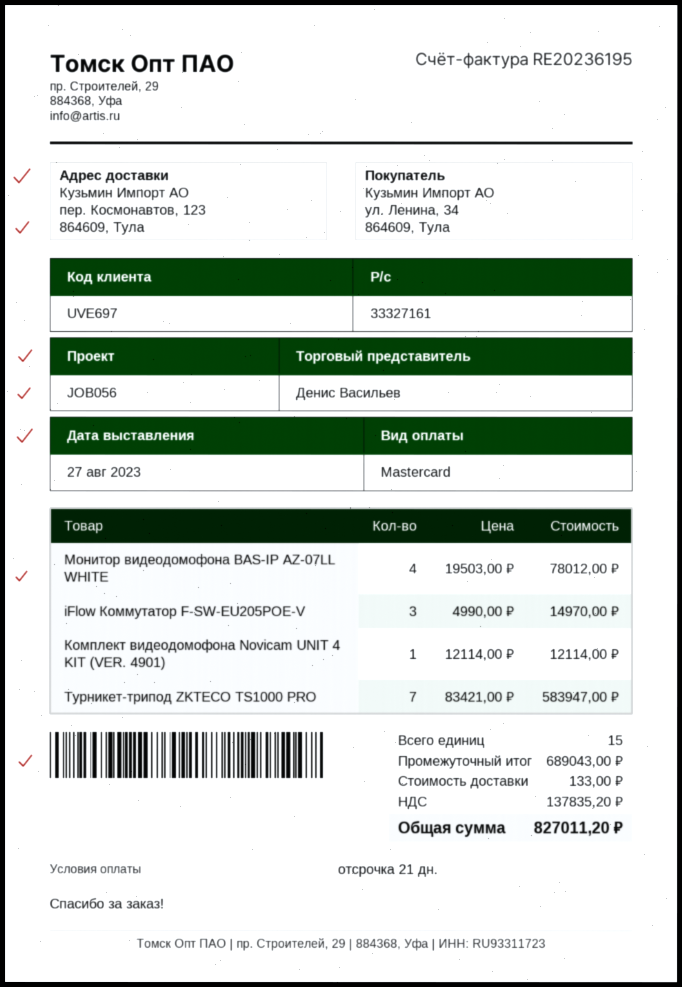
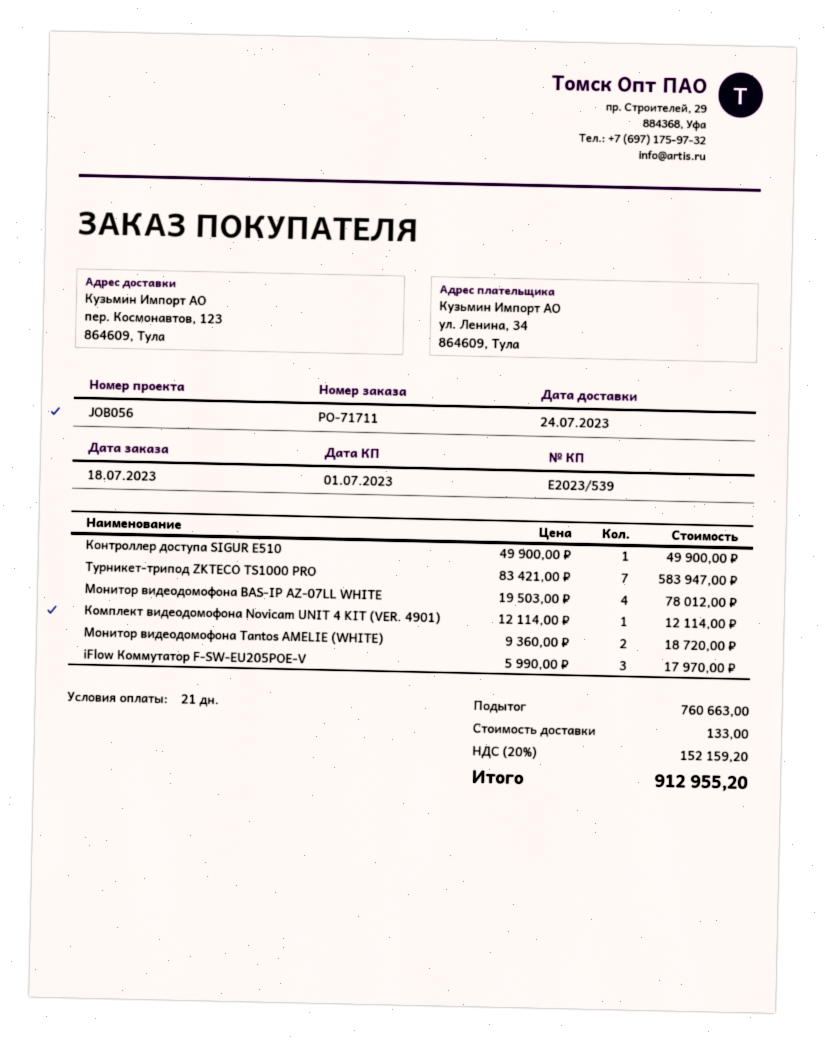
iFlow Коммутатор F-SW-EU205POE-V: 3 x 4990.00 = 14970.00 -> 3 x 5990.00 = 17970.00
Контроллер доступа SIGUR E510: none -> 1 x 49900.00 = 49900.00
Монитор видеодомофона Tantos AMELIE (WHITE): none -> 2 x 9360.00 = 18720.00
subtotal: 689043.00 -> 760663.00
tax: 137835.20 -> 152159.20
total: 827011.20 -> 912955.20

